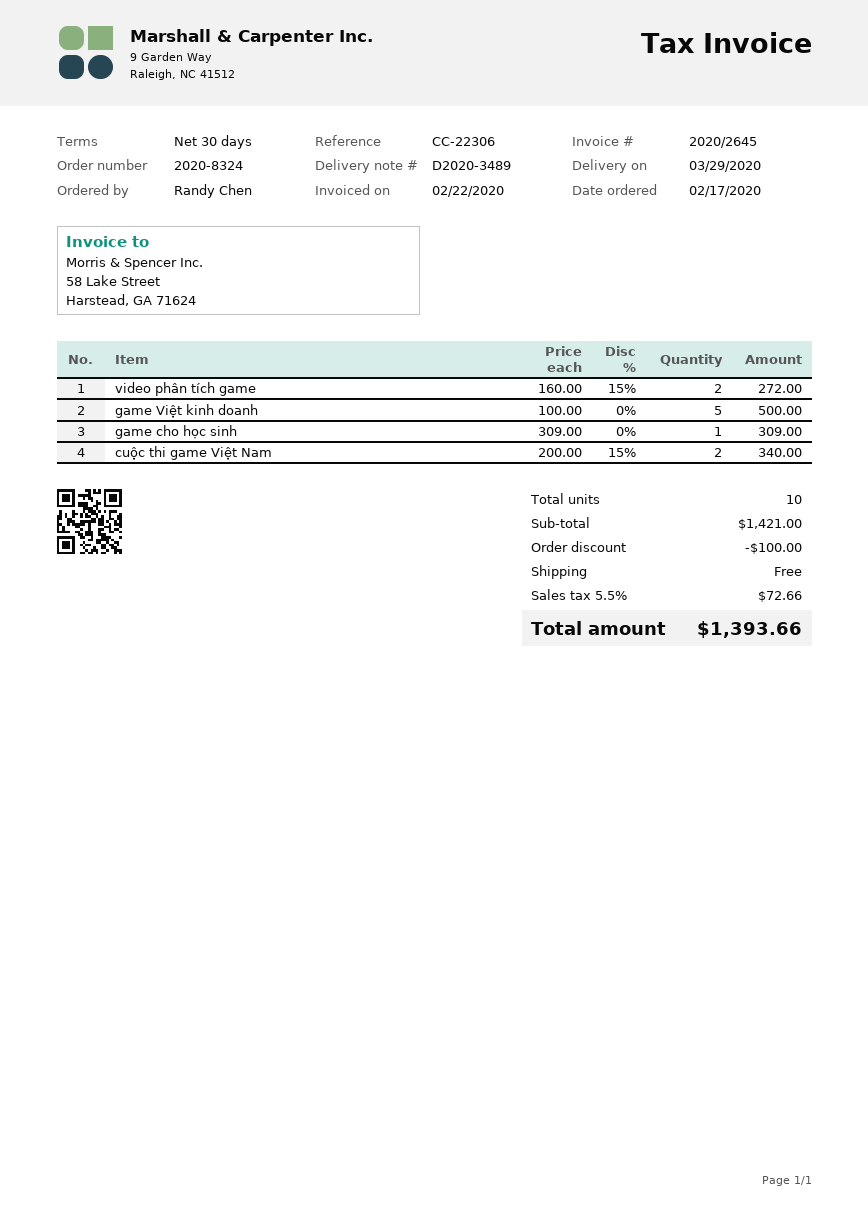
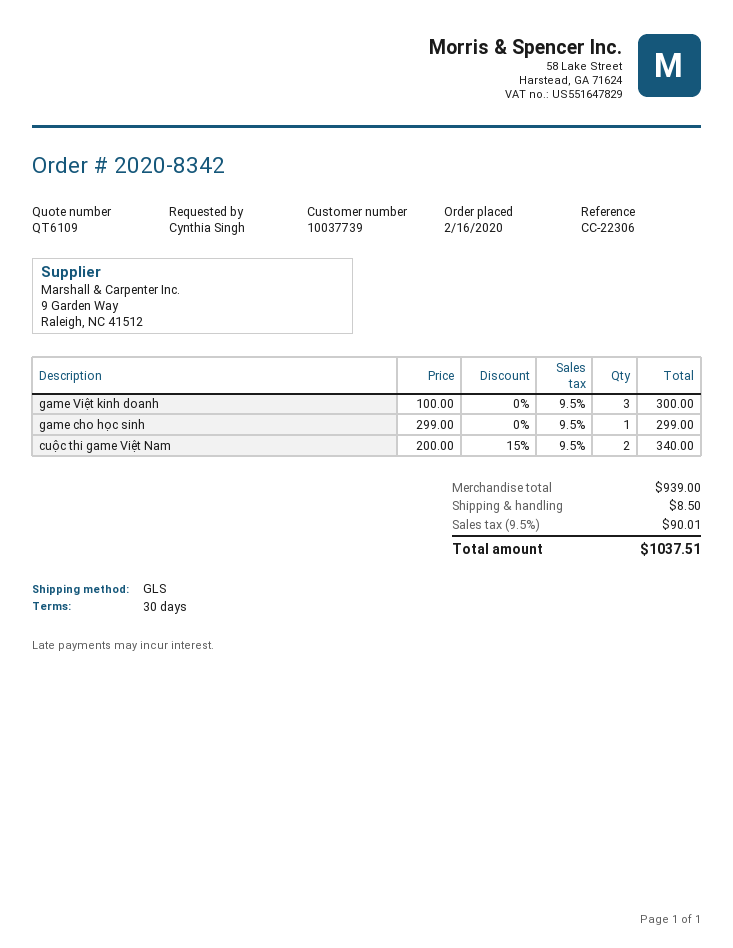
order number: 2020-8324 -> 2020-8342
order date: 2020-02-17 -> 2020-02-16
ordered by: Randy Chen -> Cynthia Singh
video phân tích game: 2 x 160.00 - 15% = 272.00 -> none
game Việt kinh doanh: 5 x 100.00 = 500.00 -> 3 x 100.00 = 300.00
game cho học sinh: 1 x 309.00 = 309.00 -> 1 x 299.00 = 299.00
subtotal: 1421.00 -> 939.00
discount: 100.00 -> none
shipping: 0.00 -> 8.50
tax: 5.5% = 72.66 -> 9.5% = 90.01
total: 1393.66 -> 1037.51

